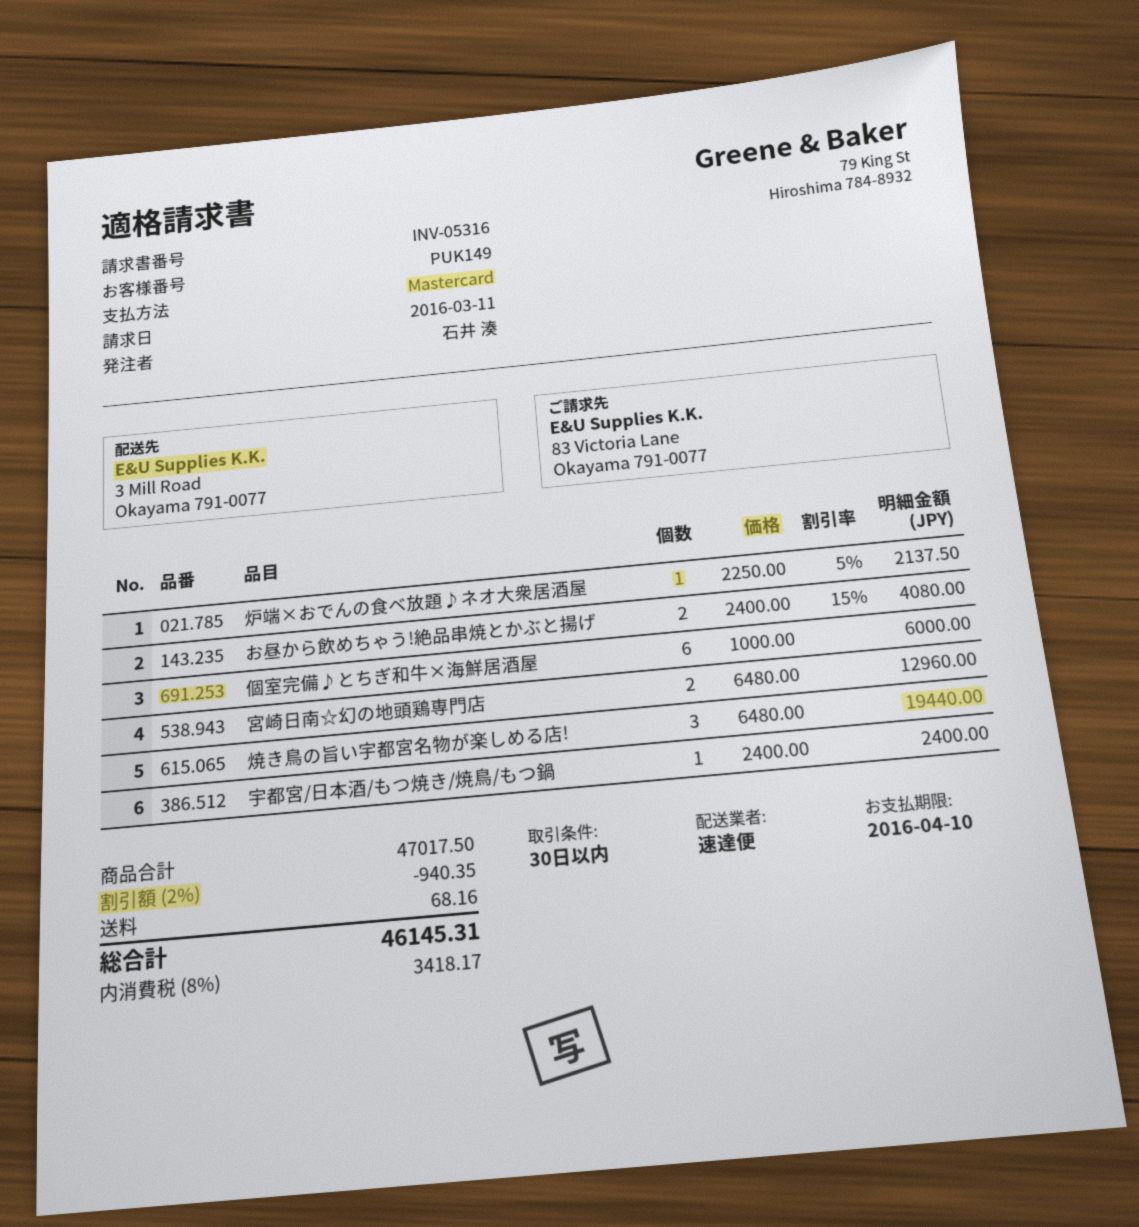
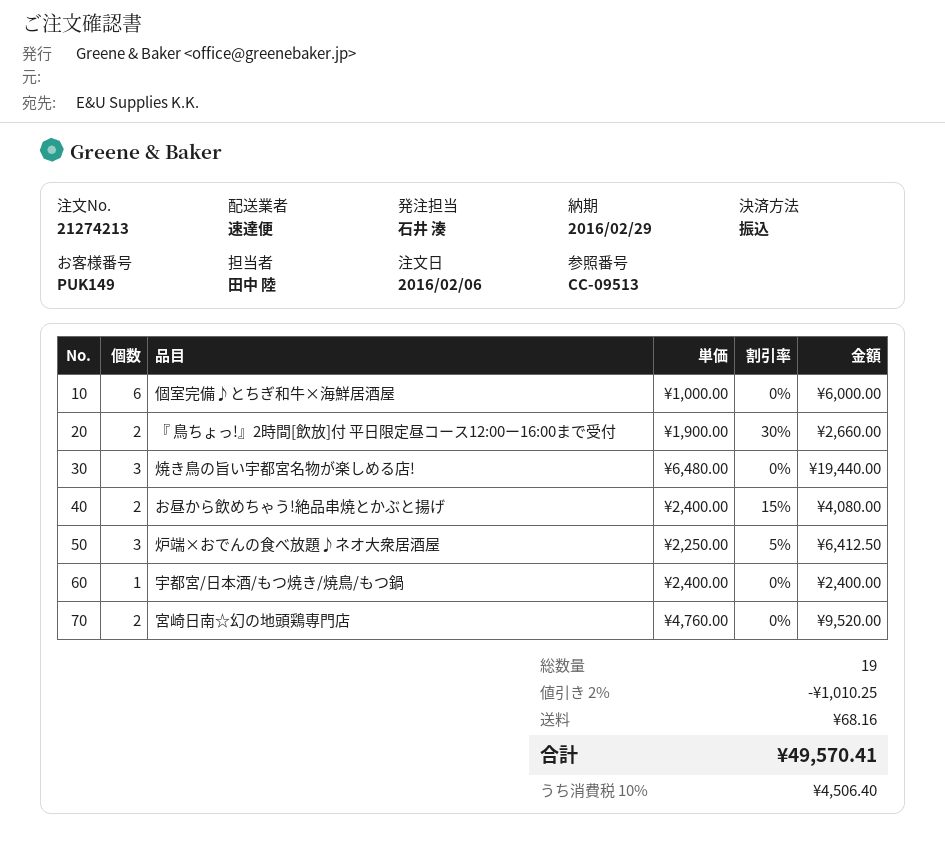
payment method: Mastercard -> bank transfer
炉端×おでんの食べ放題♪ネオ大衆居酒屋: 1 x 2250.00 - 5% = 2137.50 -> 3 x 2250.00 - 5% = 6412.50
宮崎日南☆幻の地頭鶏専門店: 2 x 6480.00 = 12960.00 -> 2 x 4760.00 = 9520.00
『 鳥ちょっ!』2時間[飲放]付 平日限定昼コース12:00ー16:00まで受付: none -> 2 x 1900.00 - 30% = 2660.00
discount: 2% = 940.35 -> 2% = 1010.25
tax: 8% = 3418.17 -> 10% = 4506.40
total: 46145.31 -> 49570.41

